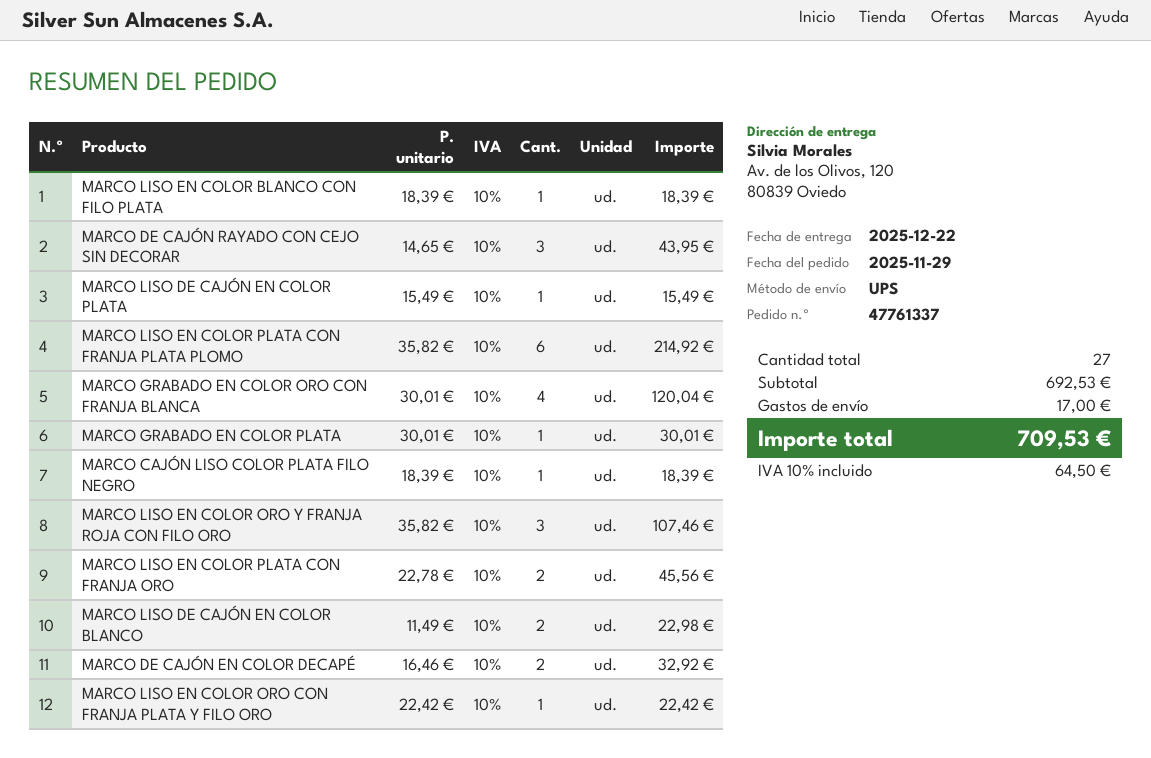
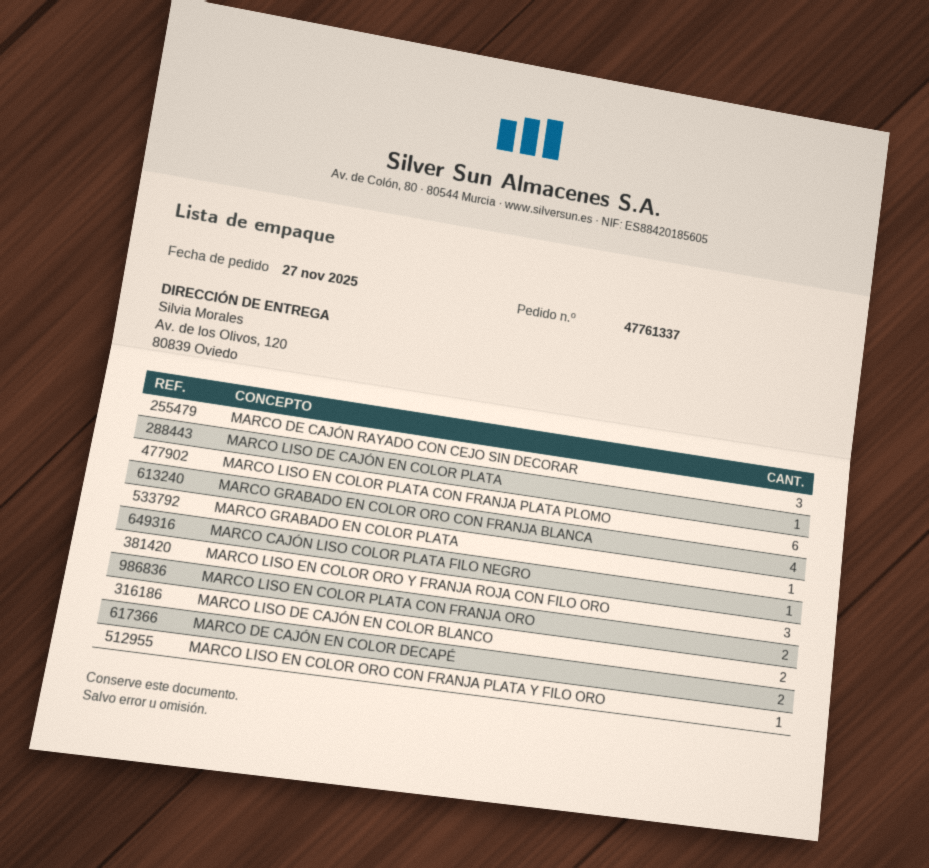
order date: 2025-11-29 -> 2025-11-27
MARCO LISO EN COLOR BLANCO CON FILO PLATA: 1 -> none

